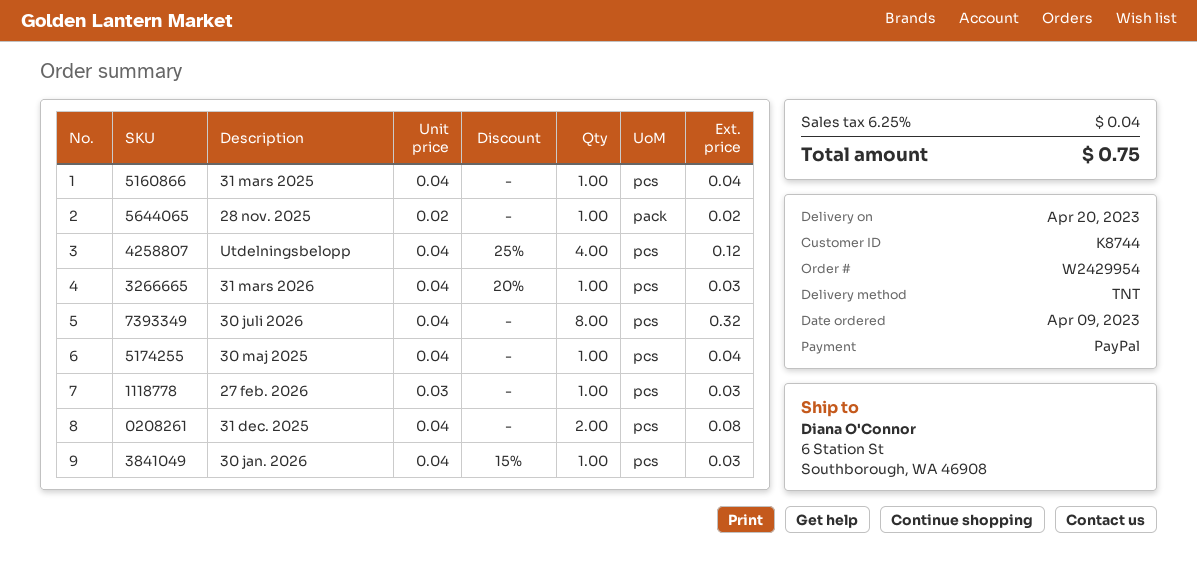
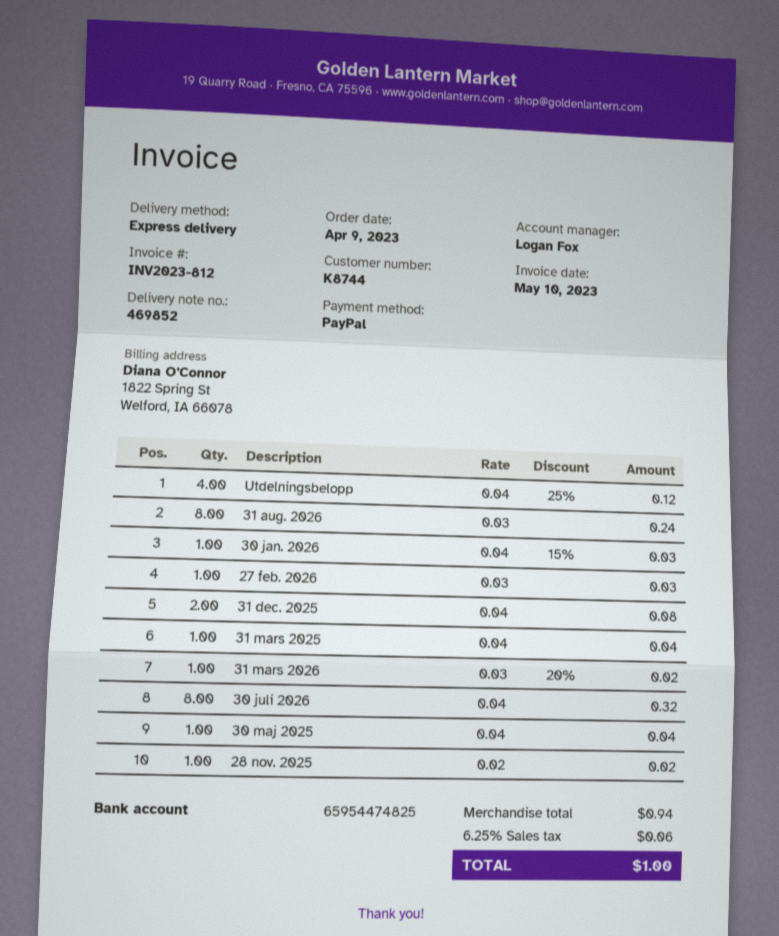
shipping method: TNT -> express
31 mars 2026: 1 x 0.04 - 20% = 0.03 -> 1 x 0.03 - 20% = 0.02
31 aug. 2026: none -> 8 x 0.03 = 0.24
tax: 6.25% = 0.04 -> 6.25% = 0.06
total: 0.75 -> 1.00

